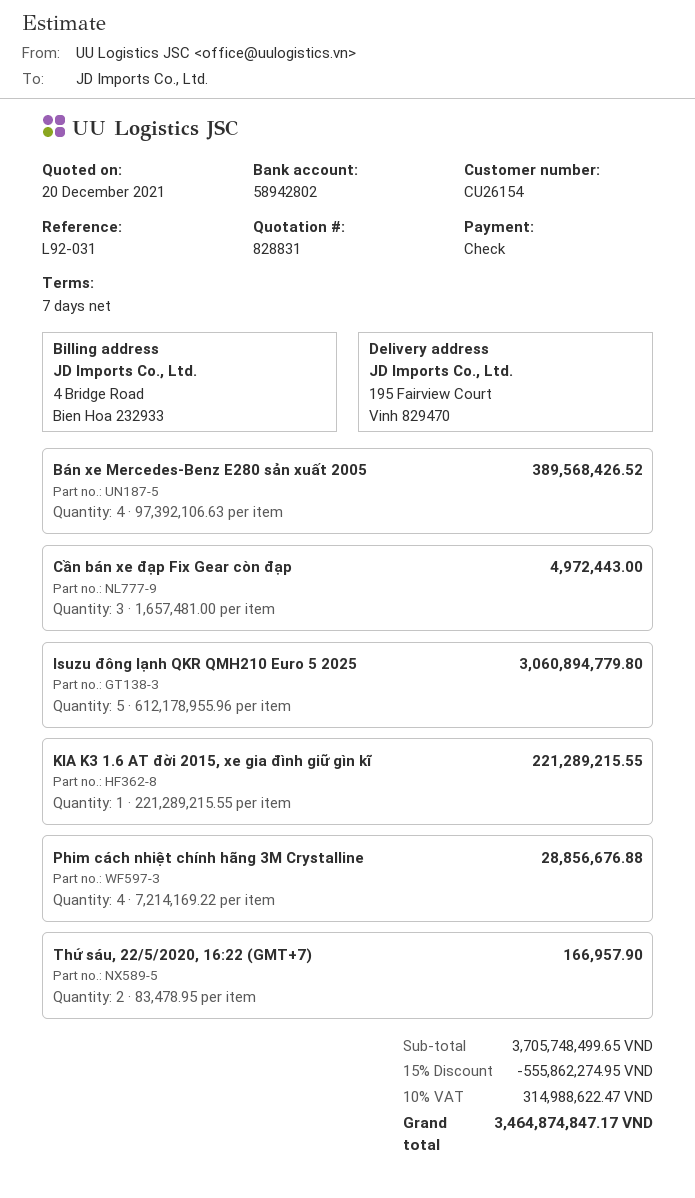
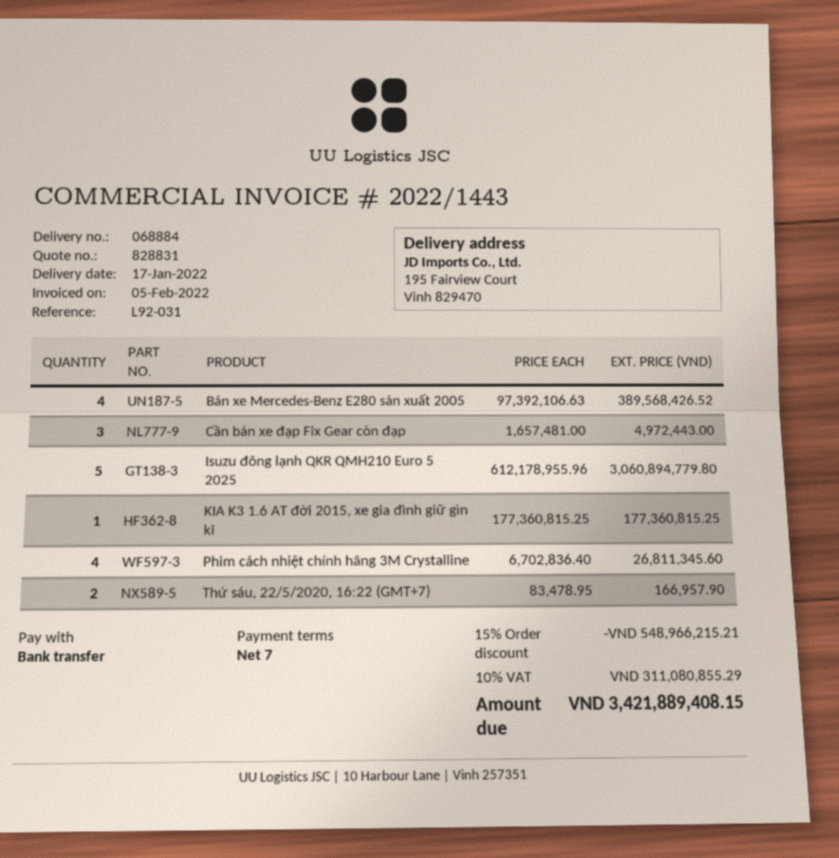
payment method: cheque -> bank transfer
KIA K3 1.6 AT đời 2015, xe gia đình giữ gìn kĩ: 1 x 221289215.55 = 221289215.55 -> 1 x 177360815.25 = 177360815.25
Phim cách nhiệt chính hãng 3M Crystalline: 4 x 7214169.22 = 28856676.88 -> 4 x 6702836.40 = 26811345.60
discount: 15% = 555862274.95 -> 15% = 548966215.21
tax: 10% = 314988622.47 -> 10% = 311080855.29
total: 3464874847.17 -> 3421889408.15

